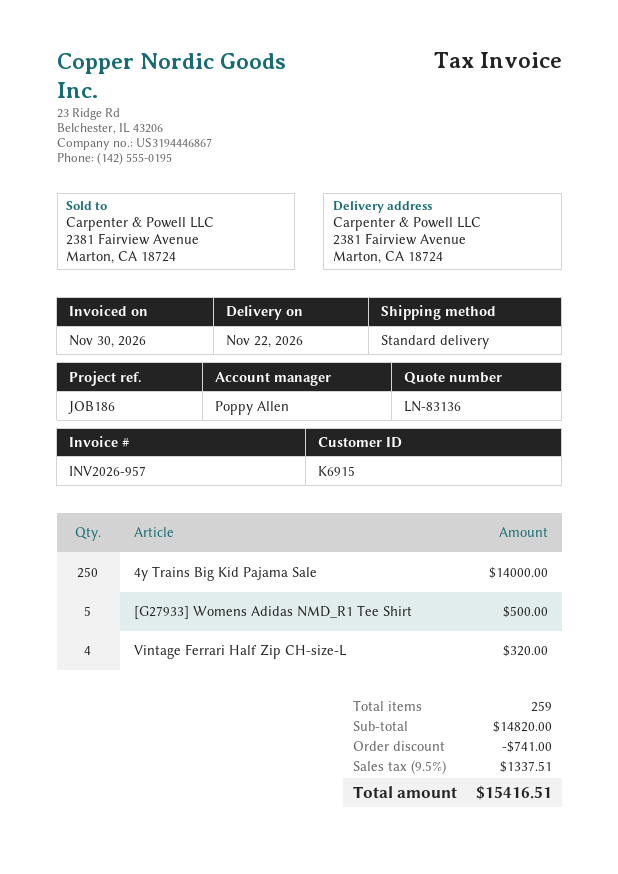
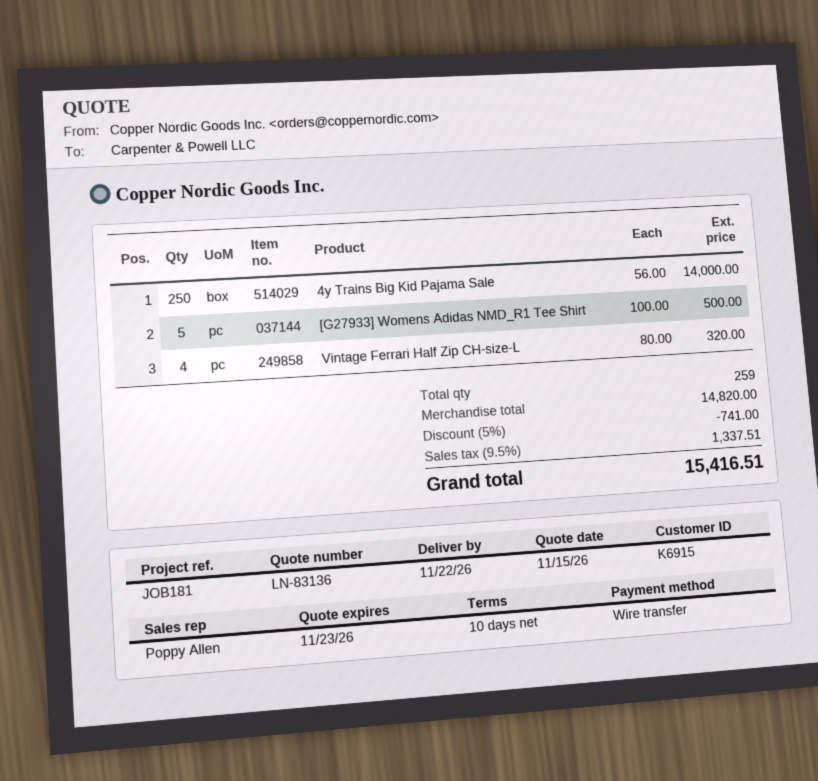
reference: JOB186 -> JOB181

